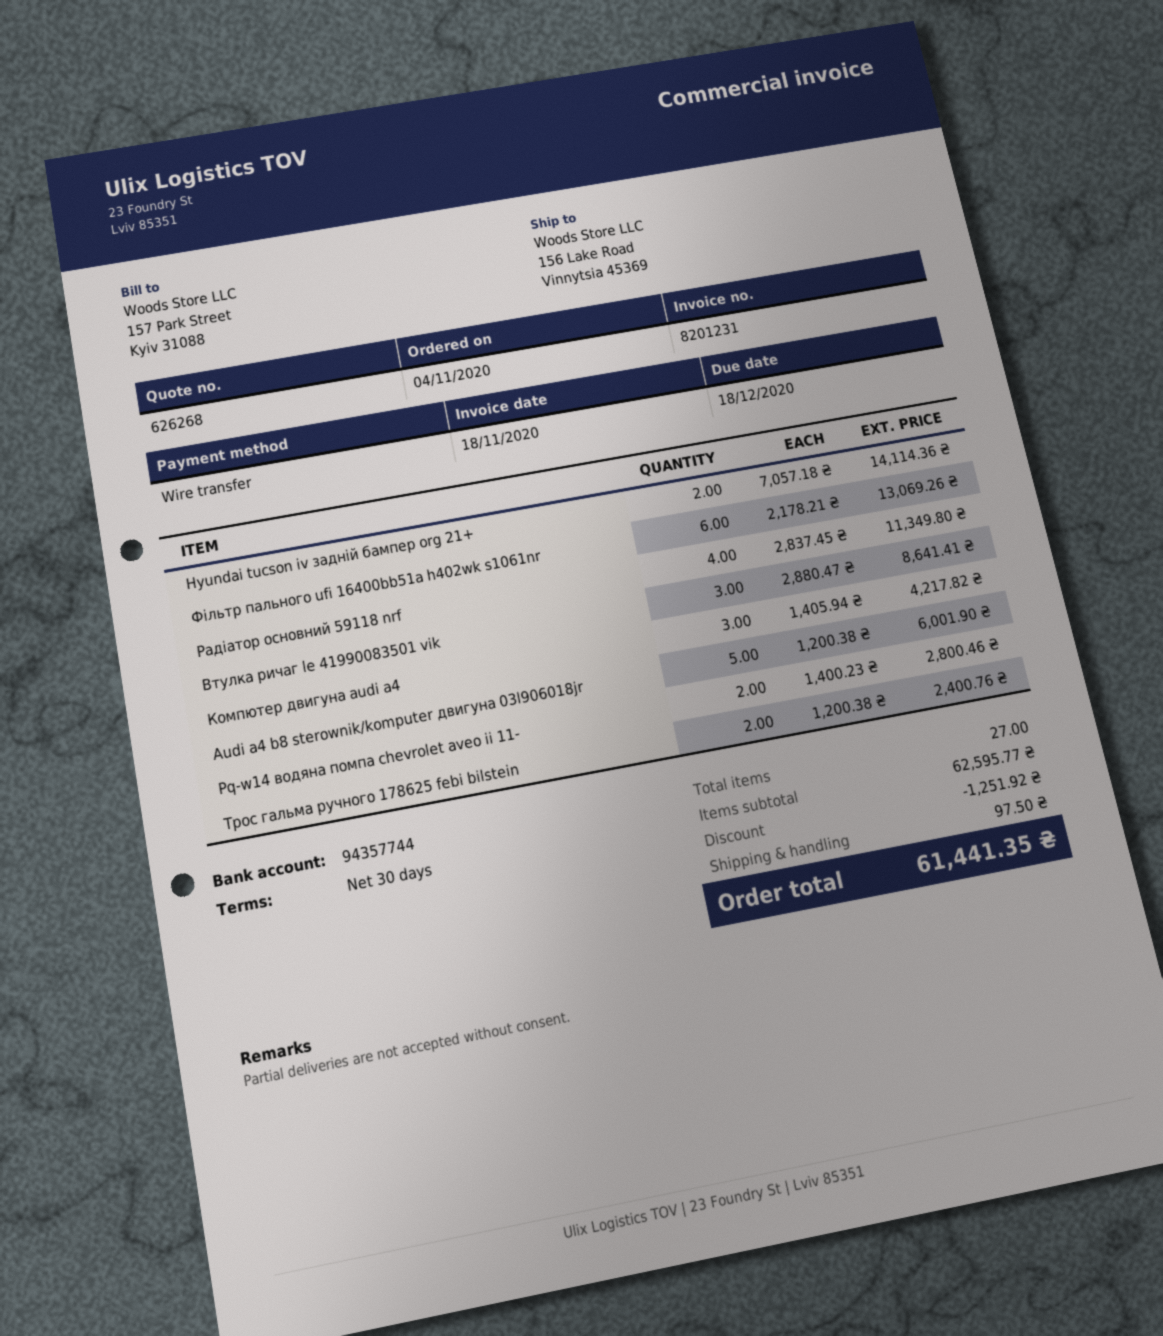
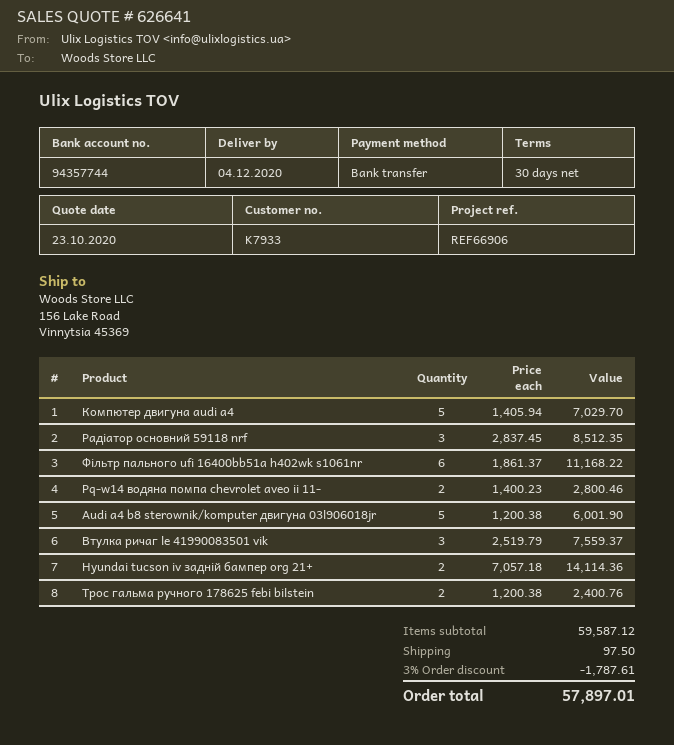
quote number: 626268 -> 626641
Фільтр пального ufi 16400bb51a h402wk s1061nr: 6 x 2178.21 = 13069.26 -> 6 x 1861.37 = 11168.22
Радіатор основний 59118 nrf: 4 x 2837.45 = 11349.80 -> 3 x 2837.45 = 8512.35
Втулка ричаг le 41990083501 vik: 3 x 2880.47 = 8641.41 -> 3 x 2519.79 = 7559.37
Компютер двигуна audi a4: 3 x 1405.94 = 4217.82 -> 5 x 1405.94 = 7029.70
subtotal: 62595.77 -> 59587.12
discount: 1251.92 -> 1787.61
total: 61441.35 -> 57897.01

